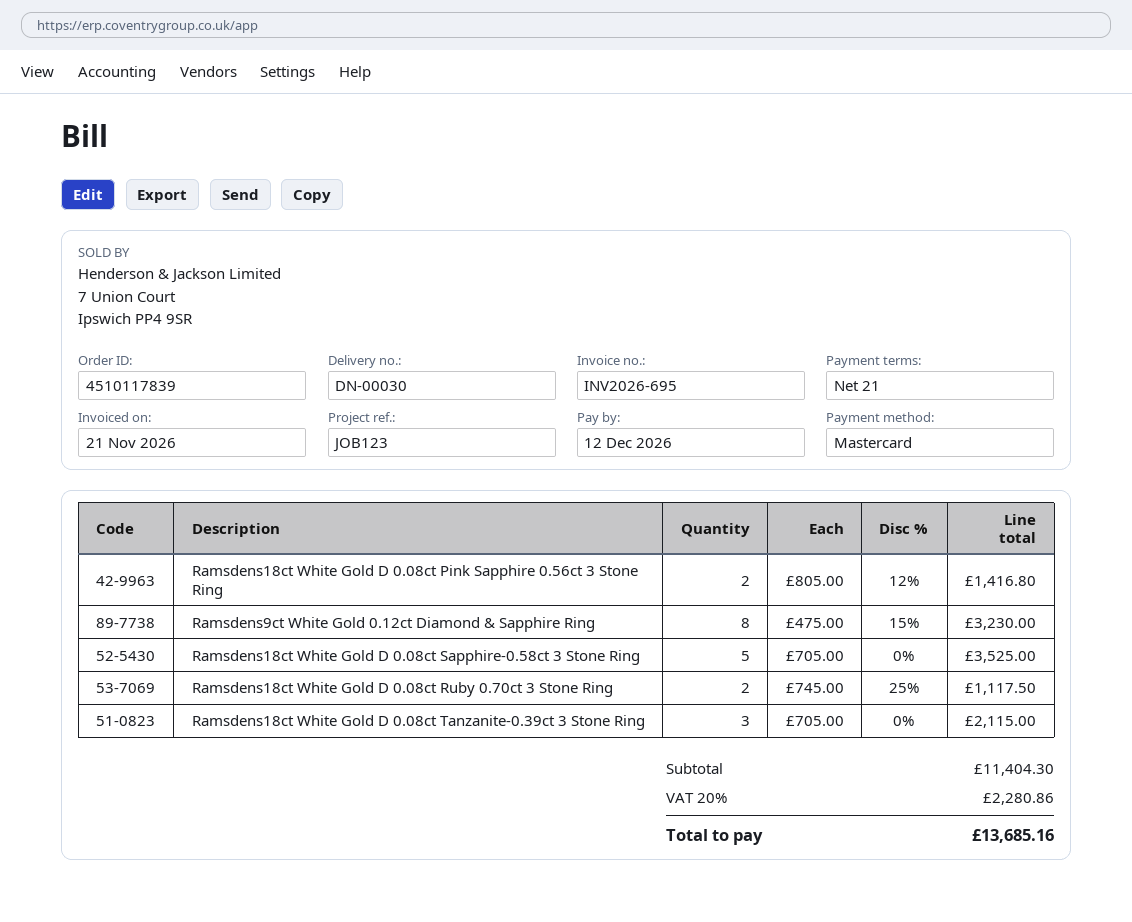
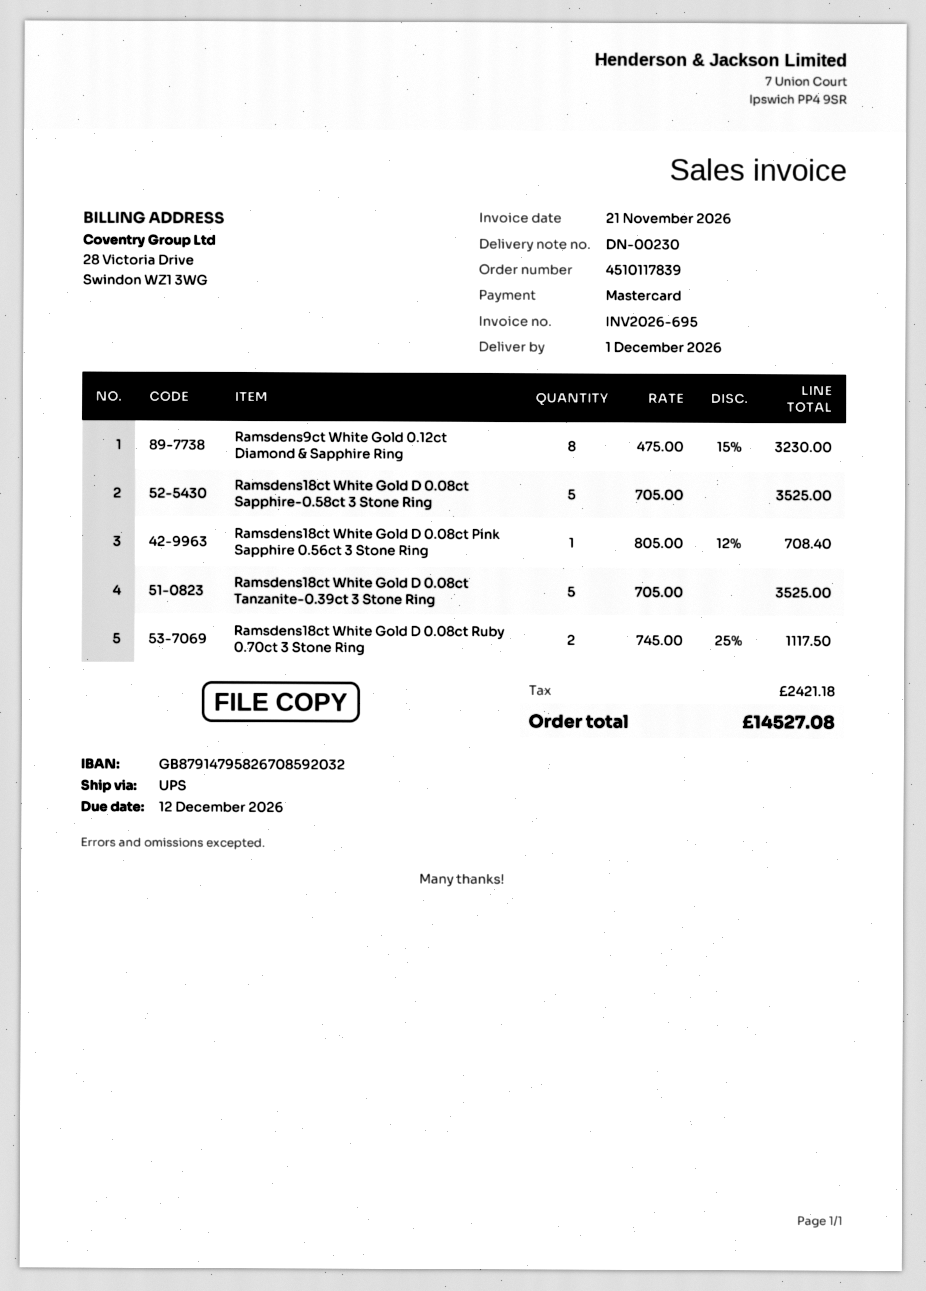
delivery note number: DN-00030 -> DN-00230
Ramsdens18ct White Gold D 0.08ct Pink Sapphire 0.56ct 3 Stone Ring: 2 x 805.00 - 12% = 1416.80 -> 1 x 805.00 - 12% = 708.40
Ramsdens18ct White Gold D 0.08ct Tanzanite-0.39ct 3 Stone Ring: 3 x 705.00 = 2115.00 -> 5 x 705.00 = 3525.00
tax: 2280.86 -> 2421.18
total: 13685.16 -> 14527.08

